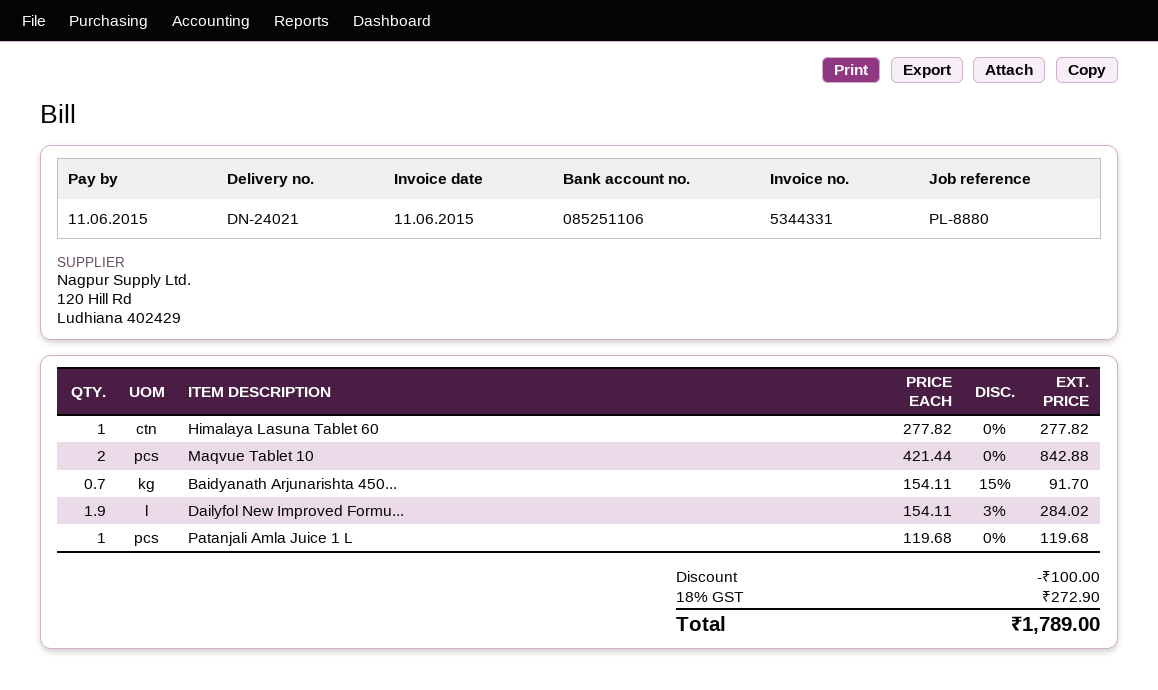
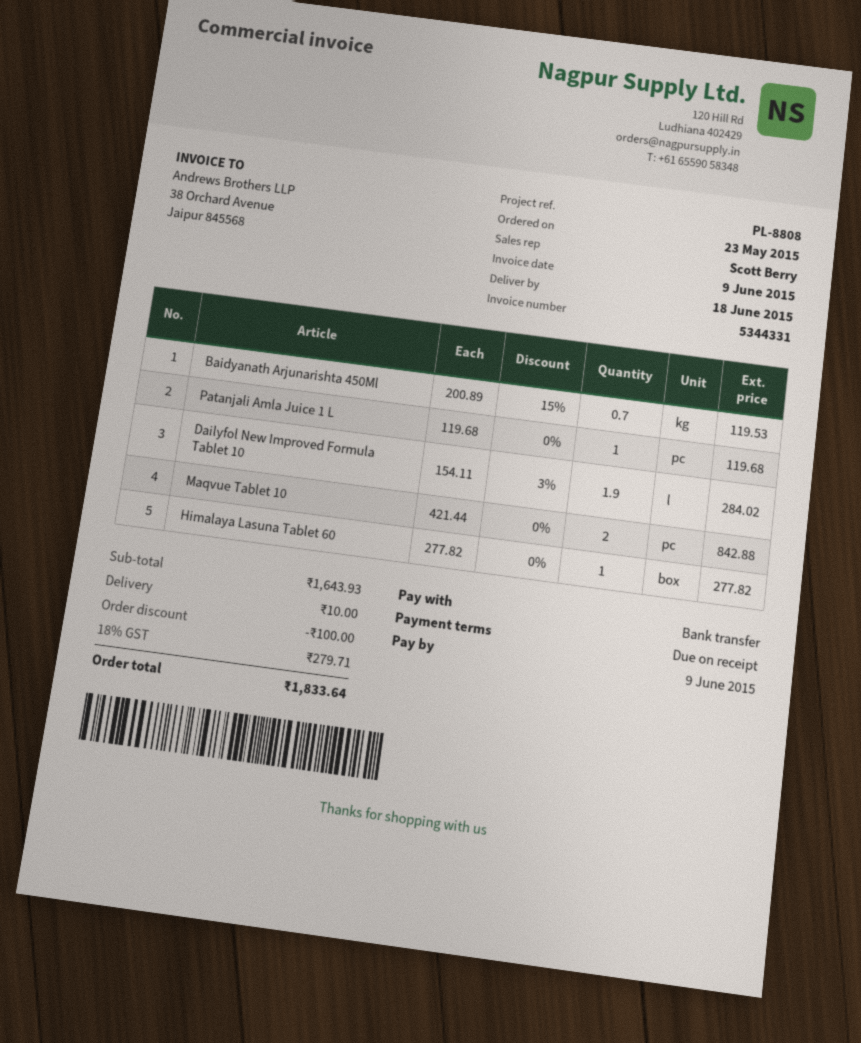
invoice date: 2015-06-11 -> 2015-06-09
due date: 2015-06-11 -> 2015-06-09
reference: PL-8880 -> PL-8808
Baidyanath Arjunarishta 450...: 0.7 x 154.11 - 15% = 91.70 -> 0.7 x 200.89 - 15% = 119.53
shipping: none -> 10.00
tax: 18% = 272.90 -> 18% = 279.71
total: 1789.00 -> 1833.64

